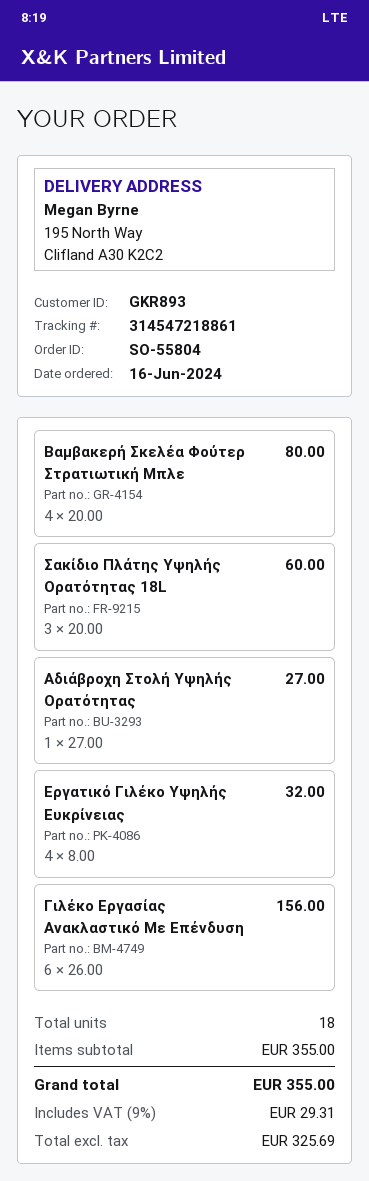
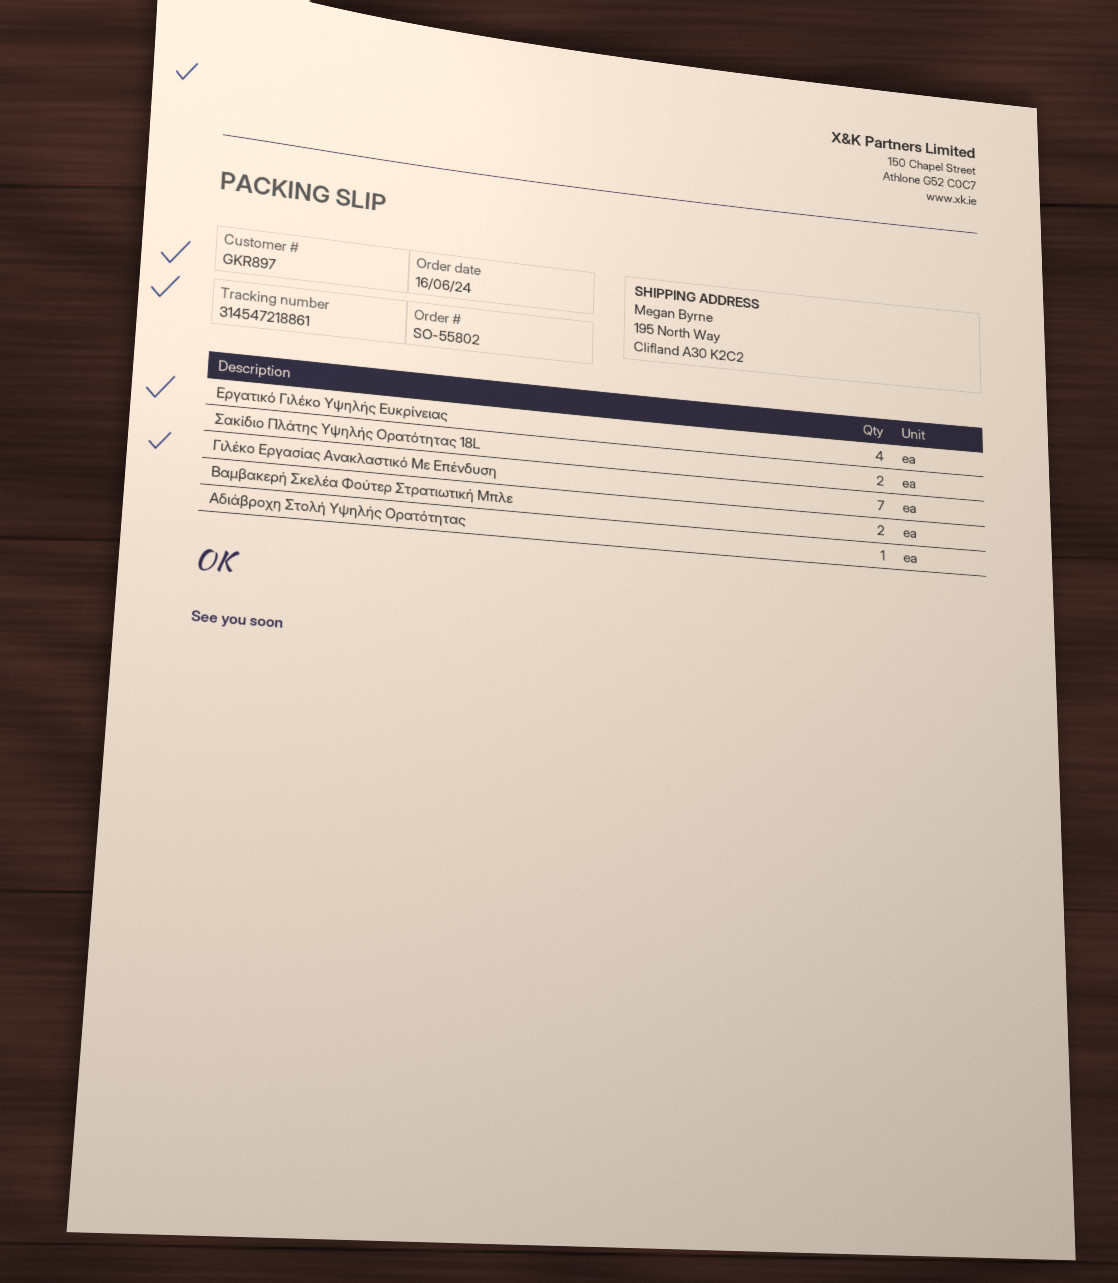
order number: SO-55804 -> SO-55802
customer number: GKR893 -> GKR897
Βαμβακερή Σκελέα Φούτερ Στρατιωτική Μπλε: 4 -> 2
Σακίδιο Πλάτης Υψηλής Ορατότητας 18L: 3 -> 2
Γιλέκο Εργασίας Ανακλαστικό Με Επένδυση: 6 -> 7

